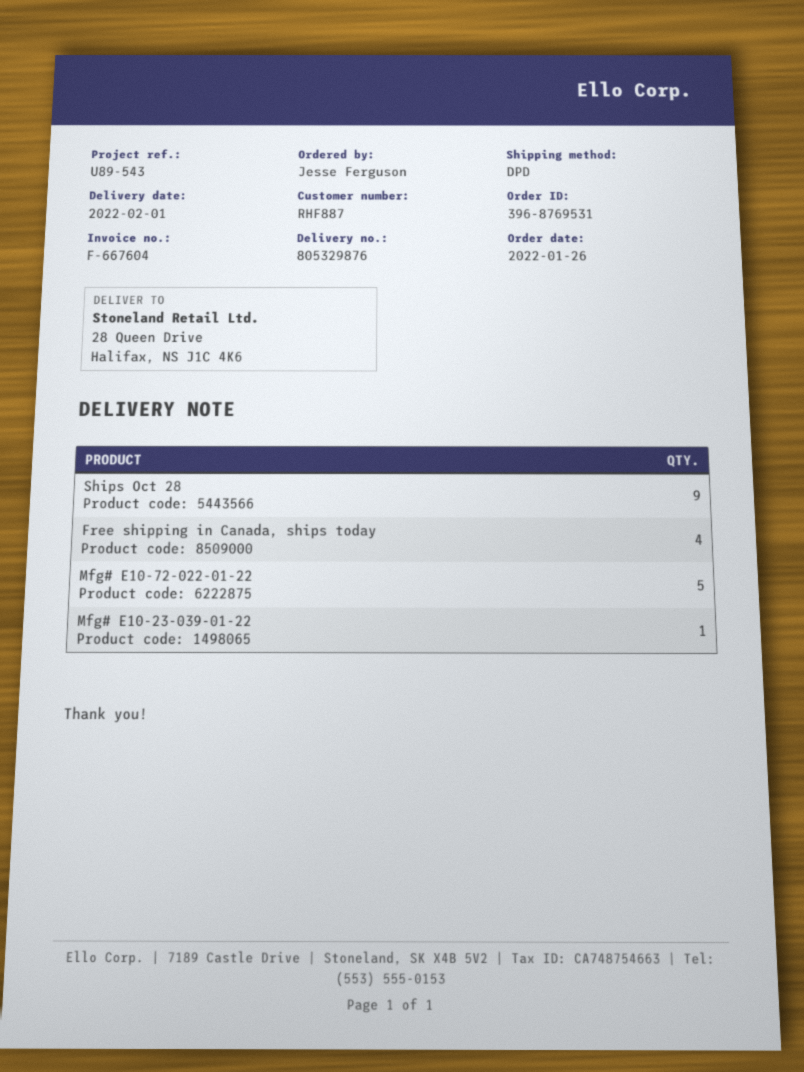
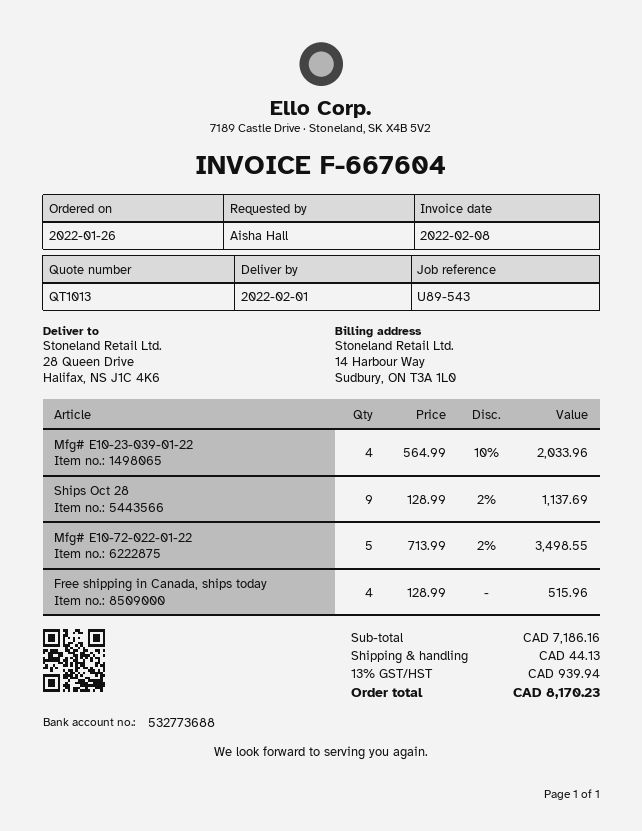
ordered by: Jesse Ferguson -> Aisha Hall
Mfg# E10-23-039-01-22: 1 -> 4

